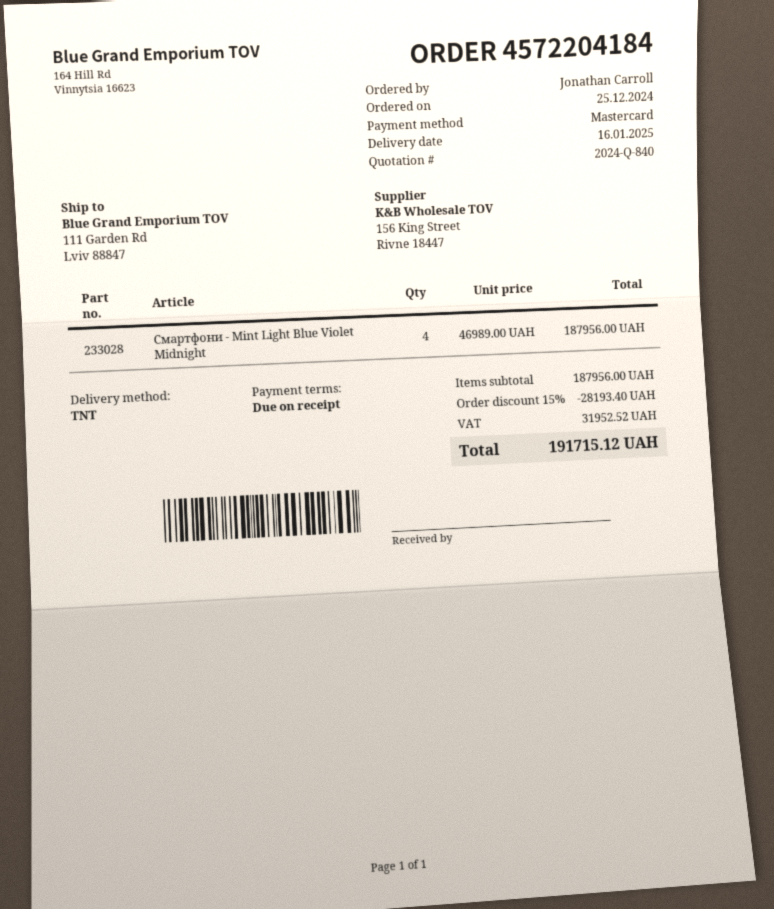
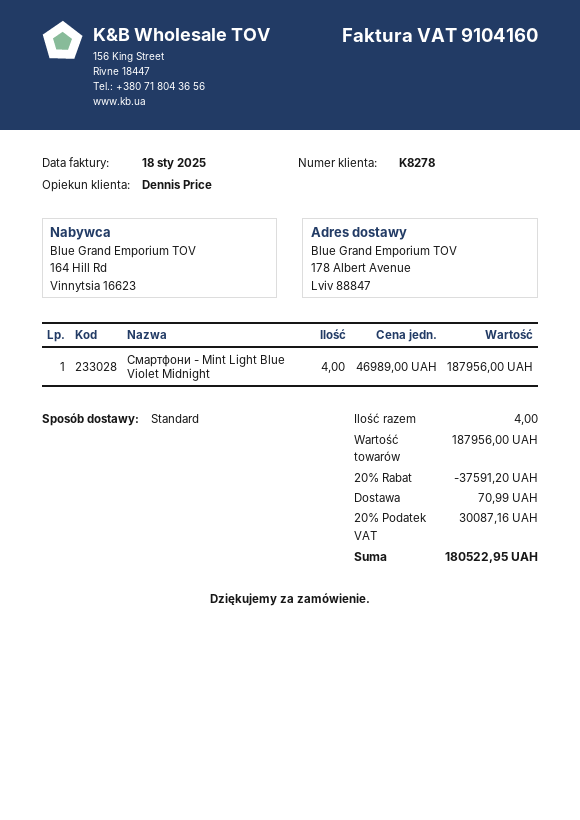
shipping method: TNT -> standard
ship to: 111 Garden Rd, Lviv 88847 -> 178 Albert Avenue, Lviv 88847
discount: 15% = 28193.40 -> 20% = 37591.20
shipping: none -> 70.99
tax: 31952.52 -> 30087.16
total: 191715.12 -> 180522.95

